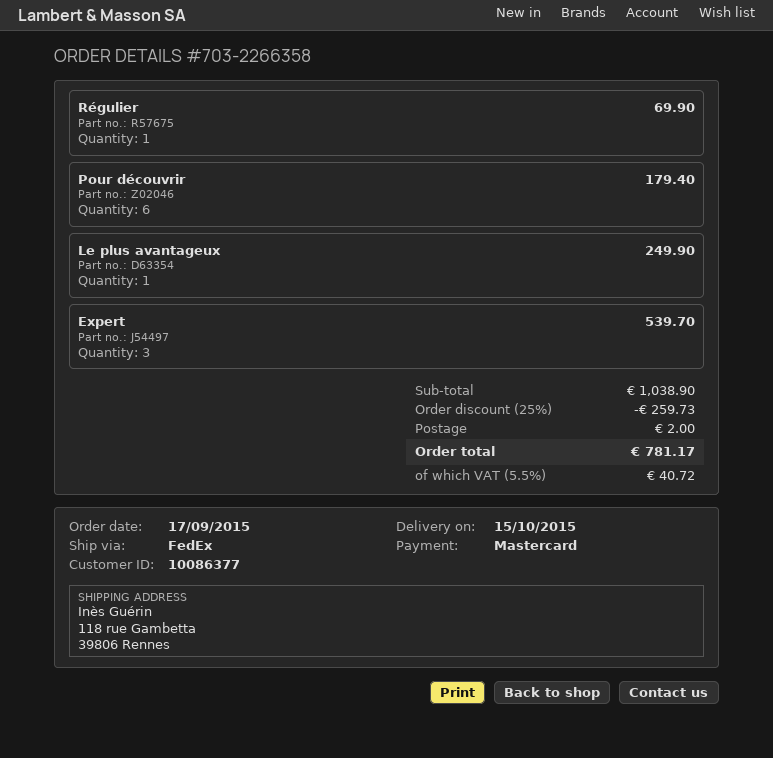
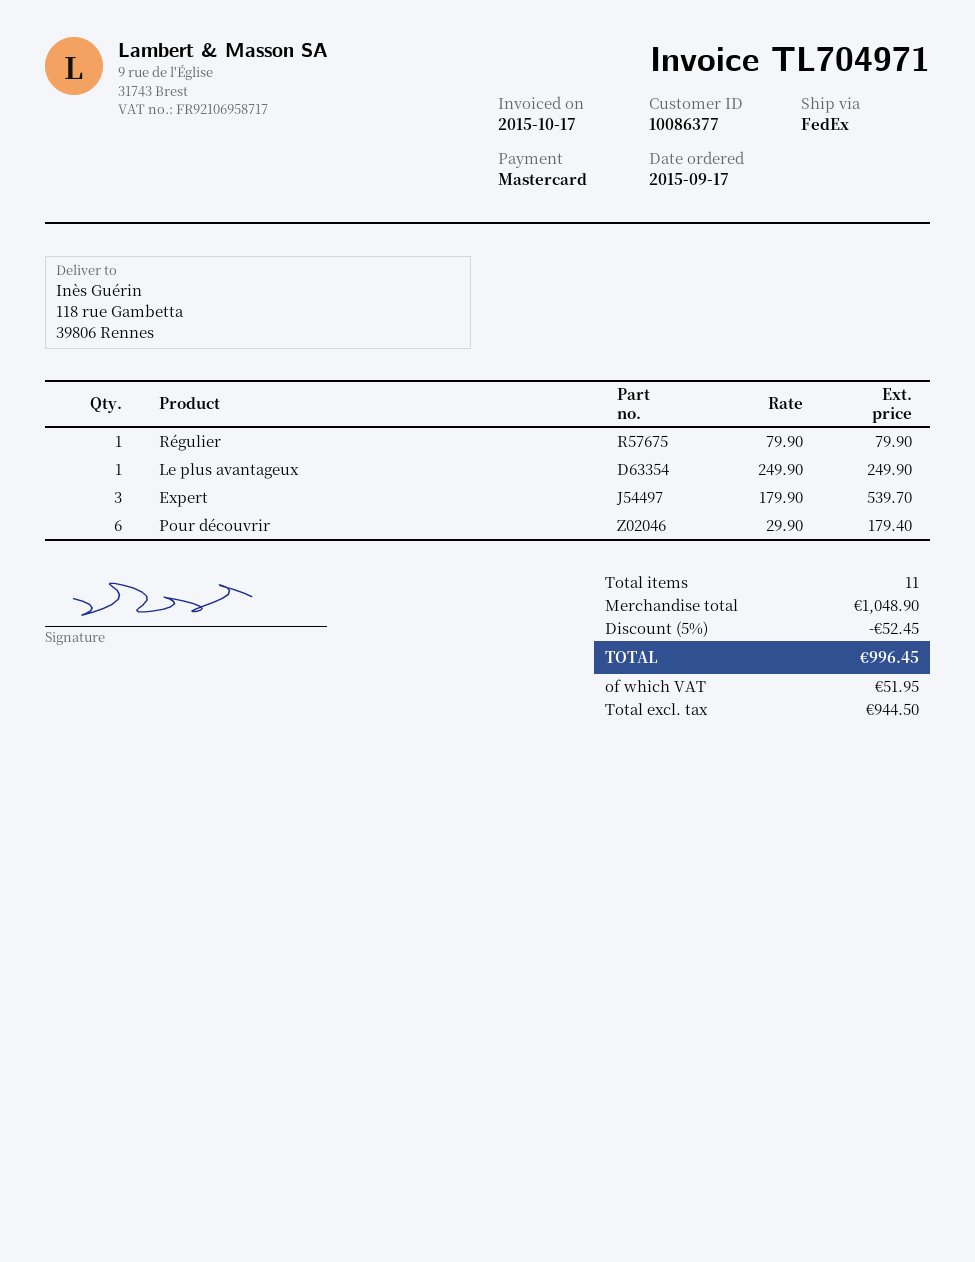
Régulier: 1 for 69.90 -> 1 for 79.90
subtotal: 1038.90 -> 1048.90
discount: 25% = 259.73 -> 5% = 52.45
shipping: 2.00 -> none
tax: 40.72 -> 51.95
total: 781.17 -> 996.45

